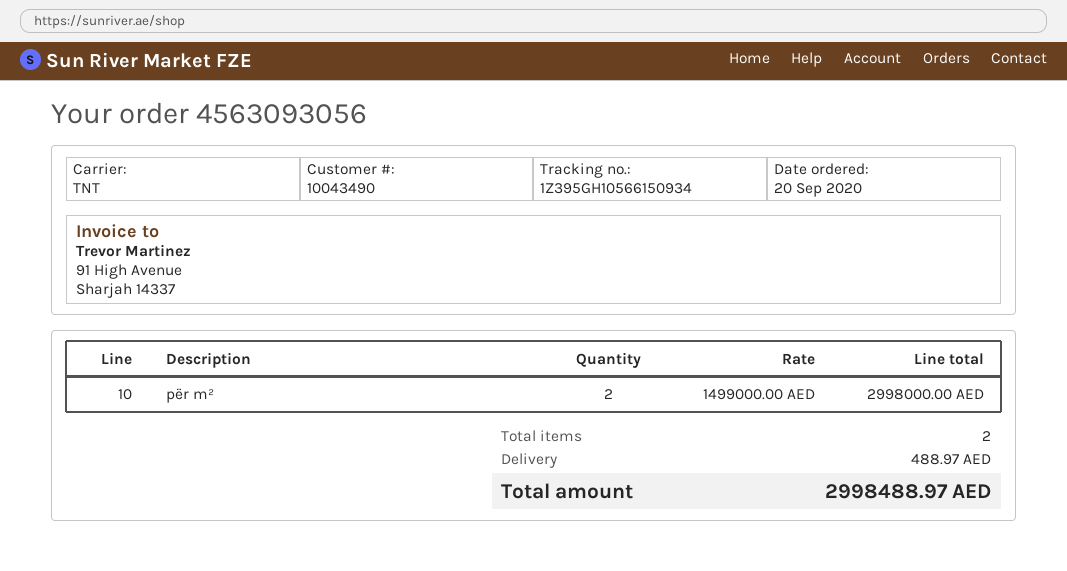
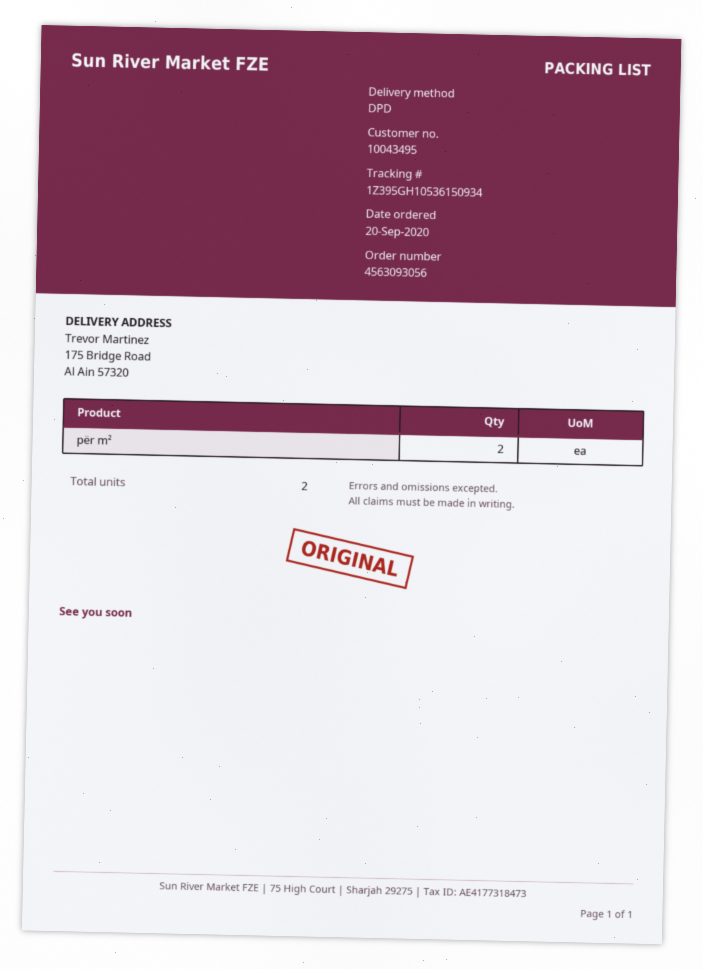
customer number: 10043490 -> 10043495
shipping method: TNT -> DPD
tracking number: 1Z395GH10566150934 -> 1Z395GH10536150934

